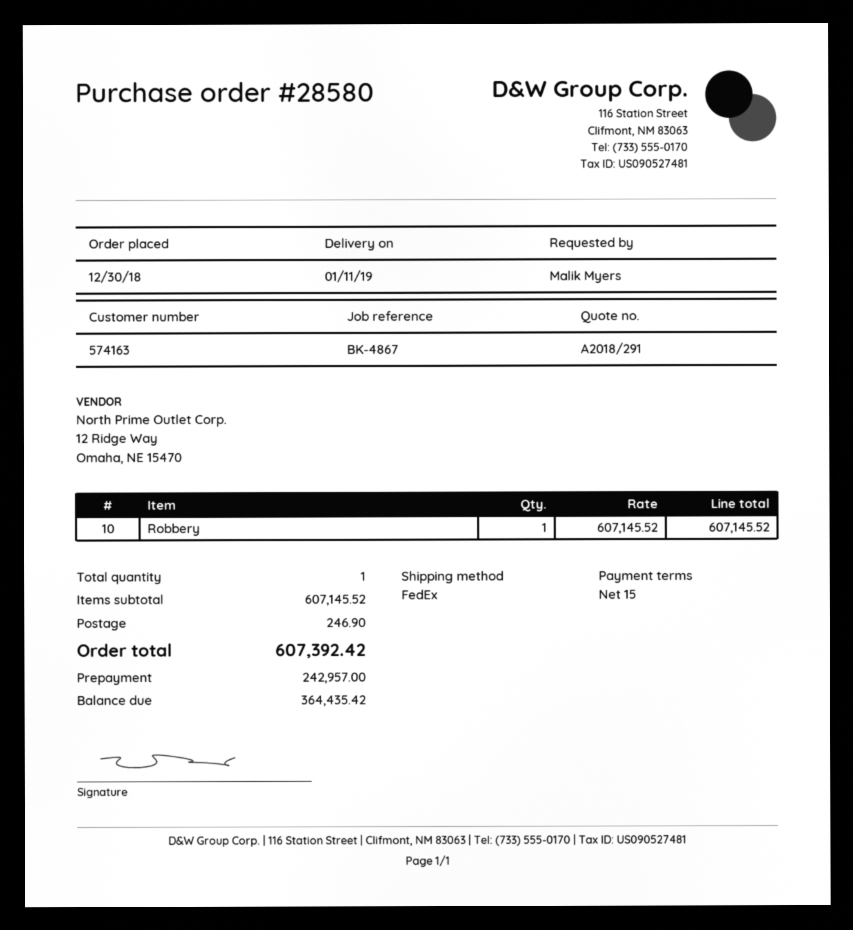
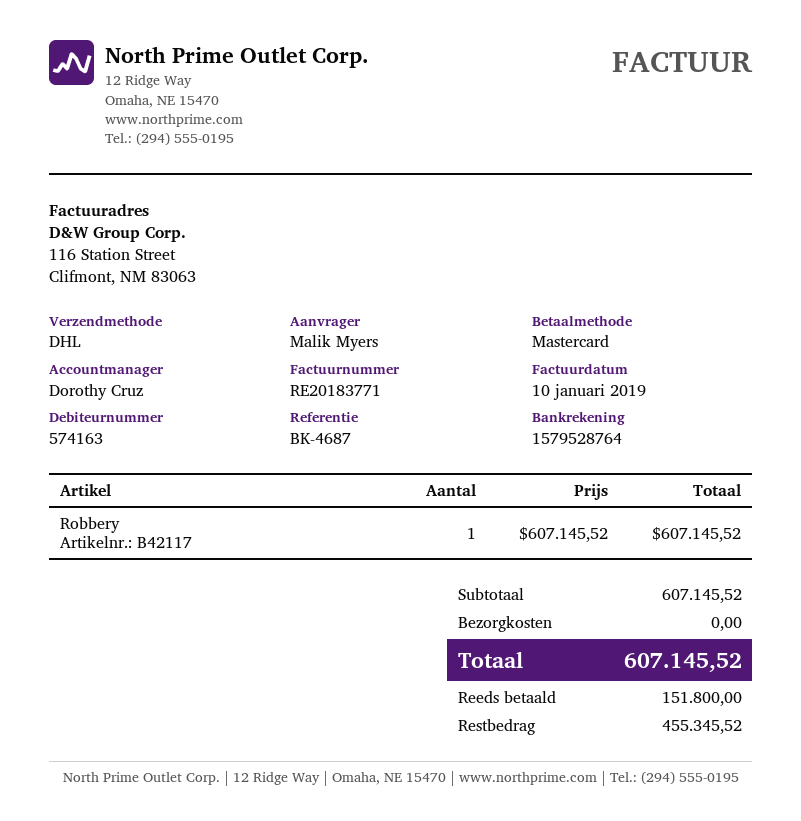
reference: BK-4867 -> BK-4687
shipping method: FedEx -> DHL
shipping: 246.90 -> 0.00
total: 607392.42 -> 607145.52
deposit: 242957.00 -> 151800.00
balance: 364435.42 -> 455345.52

